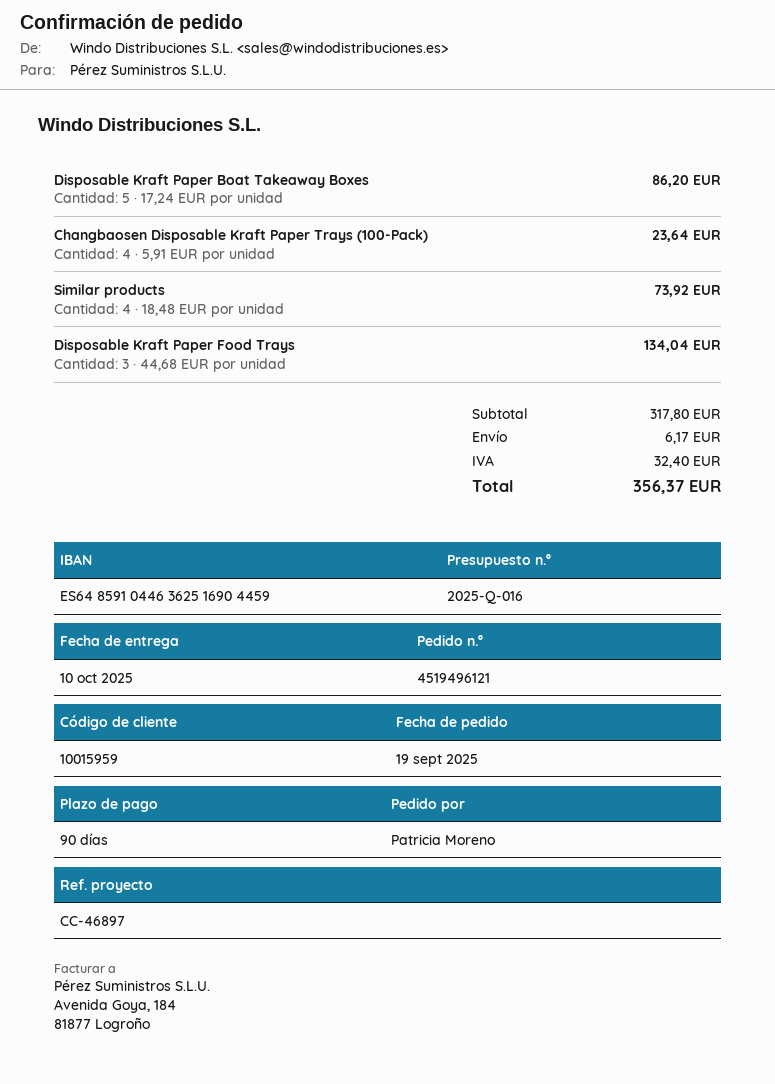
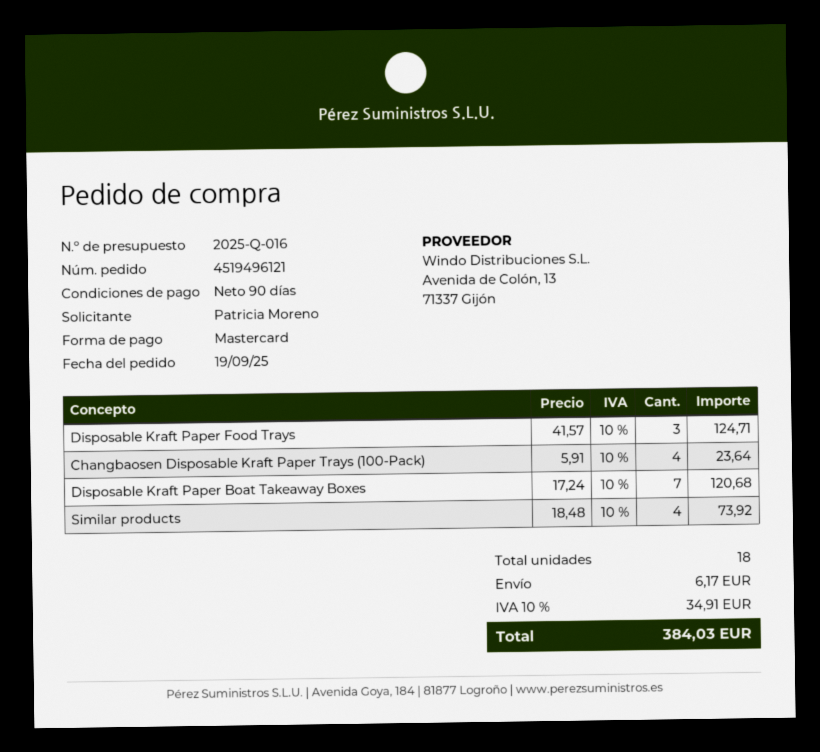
Disposable Kraft Paper Boat Takeaway Boxes: 5 x 17.24 = 86.20 -> 7 x 17.24 = 120.68
Disposable Kraft Paper Food Trays: 3 x 44.68 = 134.04 -> 3 x 41.57 = 124.71
tax: 32.40 -> 34.91
total: 356.37 -> 384.03

